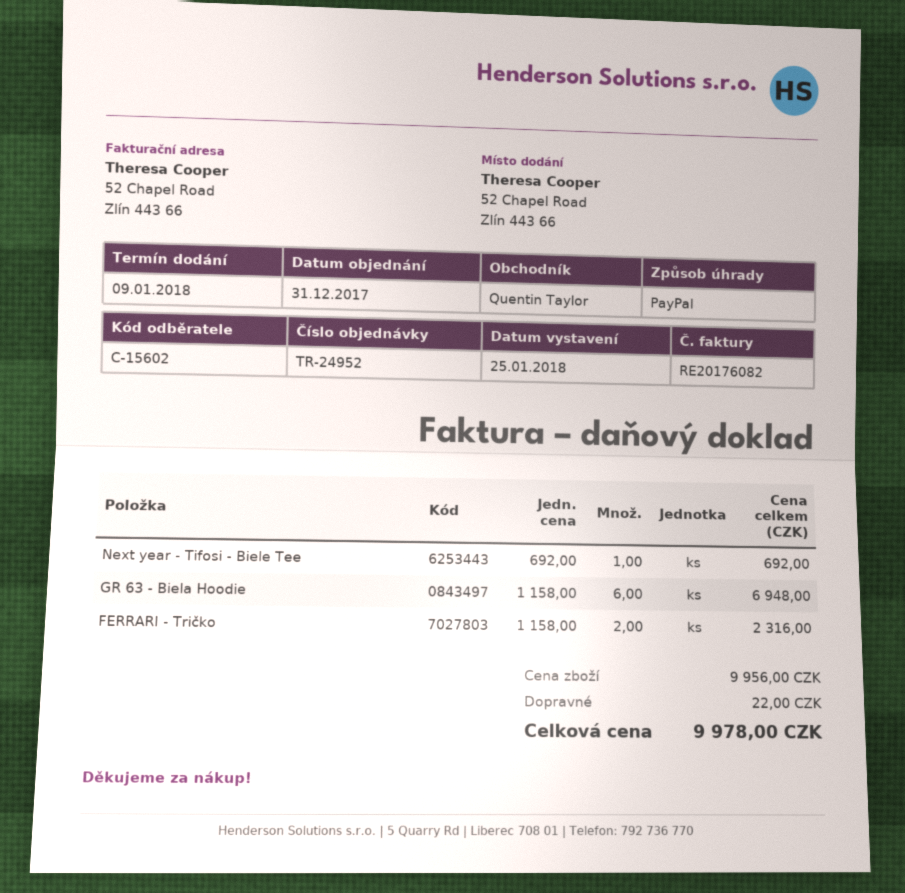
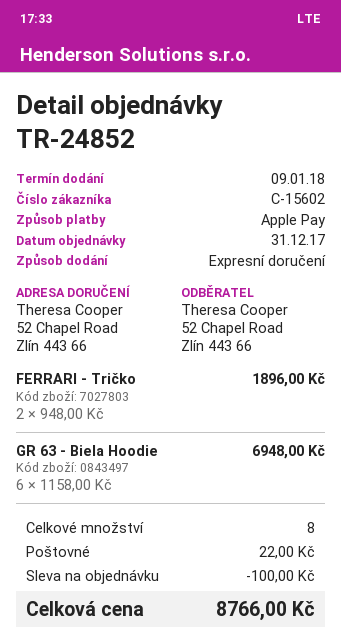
order number: TR-24952 -> TR-24852
payment method: PayPal -> Apple Pay
Next year - Tifosi - Biele Tee: 1 x 692.00 = 692.00 -> none
FERRARI - Tričko: 2 x 1158.00 = 2316.00 -> 2 x 948.00 = 1896.00
discount: none -> 100.00
total: 9978.00 -> 8766.00

